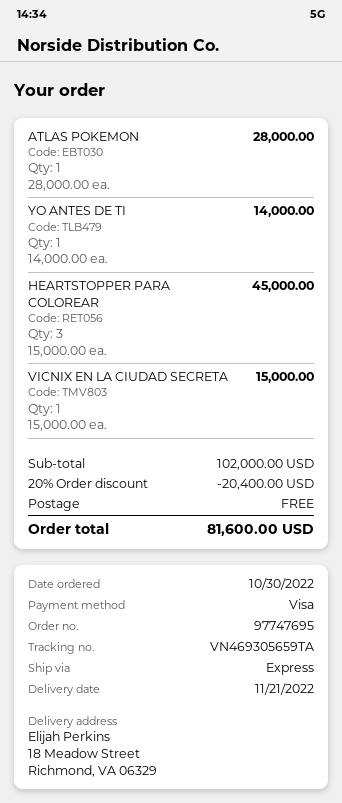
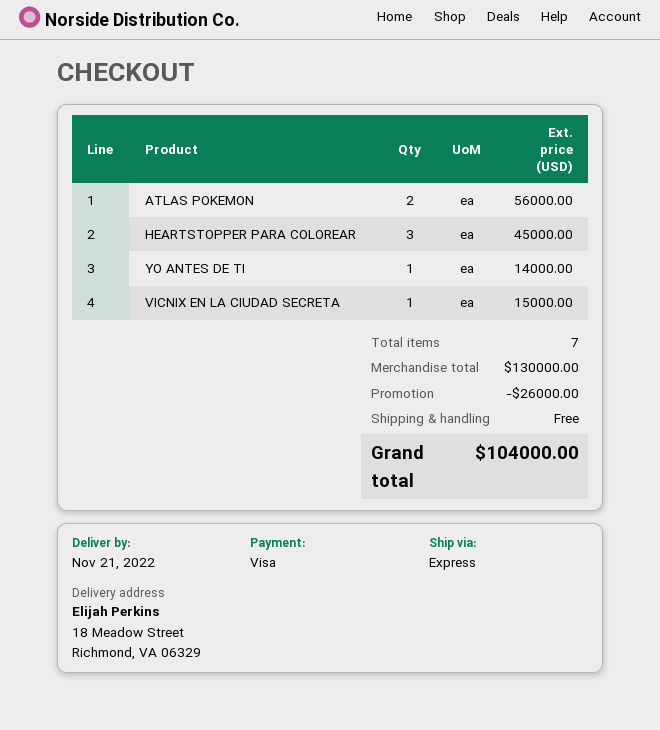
ATLAS POKEMON: 1 for 28000.00 -> 2 for 56000.00
subtotal: 102000.00 -> 130000.00
discount: 20400.00 -> 26000.00
total: 81600.00 -> 104000.00

